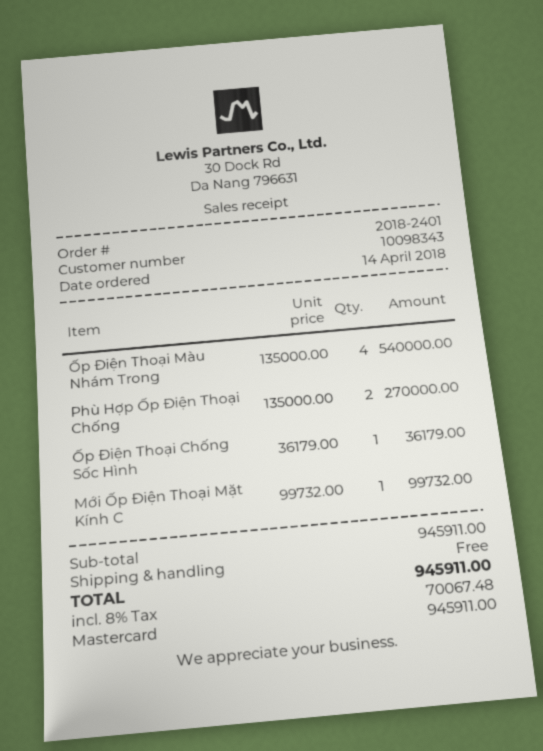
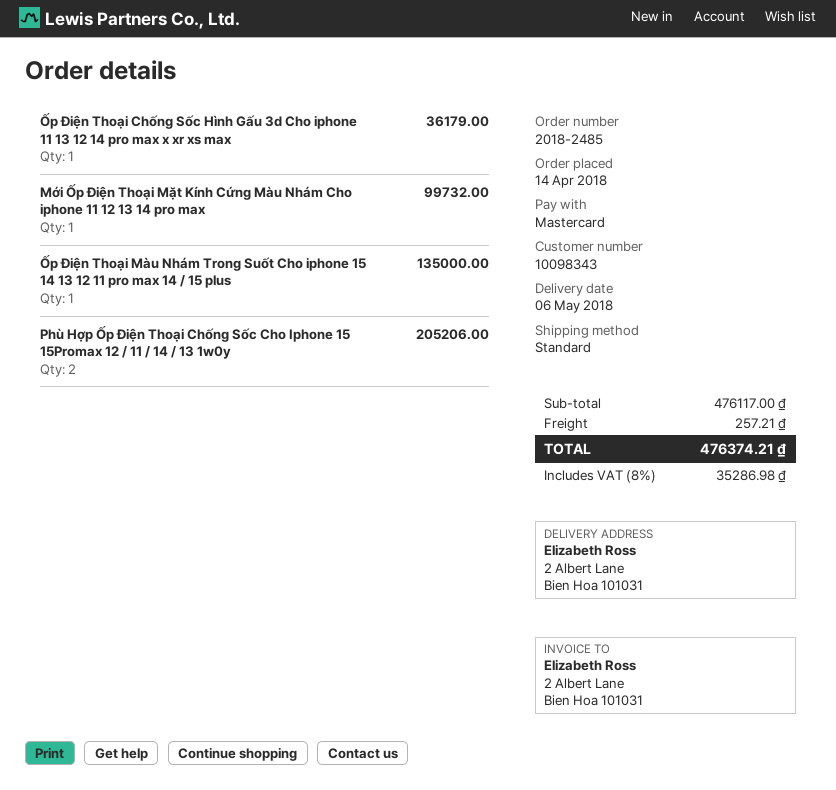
order number: 2018-2401 -> 2018-2485
Ốp Điện Thoại Màu Nhám Trong: 4 for 540000.00 -> 1 for 135000.00
Phù Hợp Ốp Điện Thoại Chống: 2 for 270000.00 -> 2 for 205206.00
subtotal: 945911.00 -> 476117.00
shipping: 0.00 -> 257.21
tax: 8% = 70067.48 -> 8% = 35286.98
total: 945911.00 -> 476374.21

